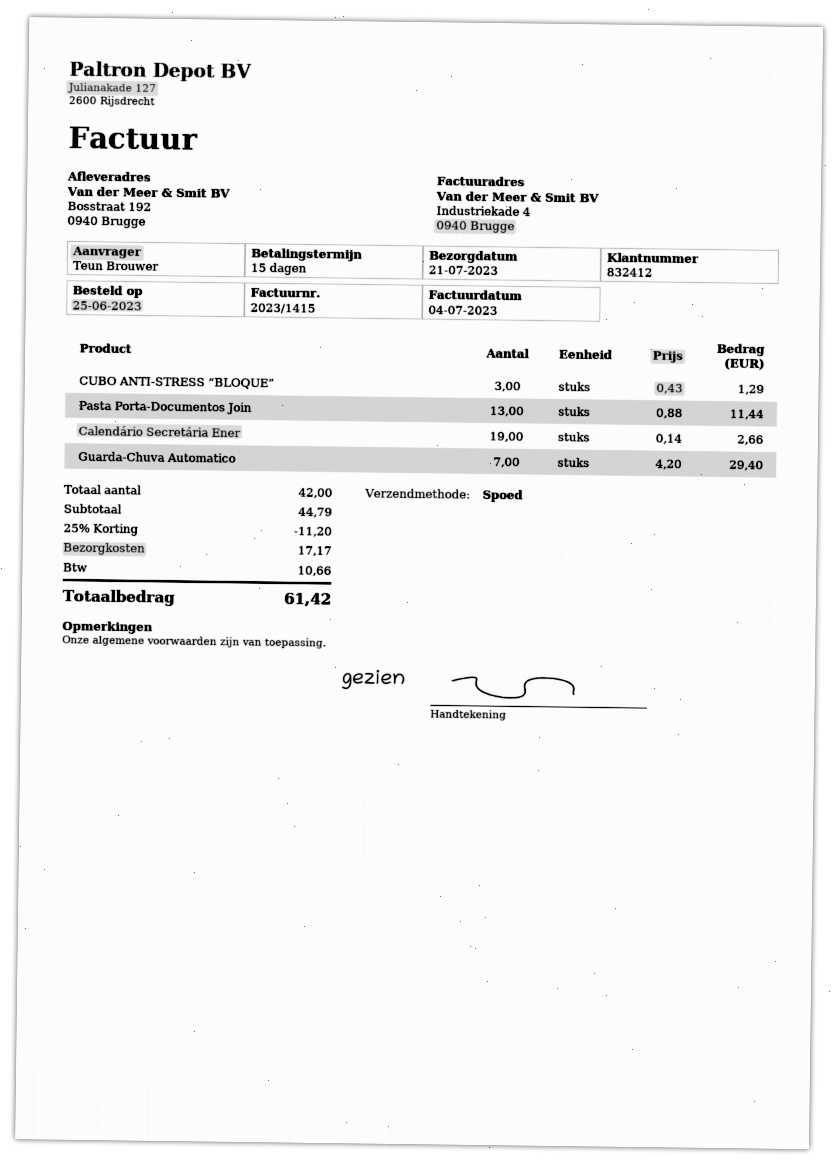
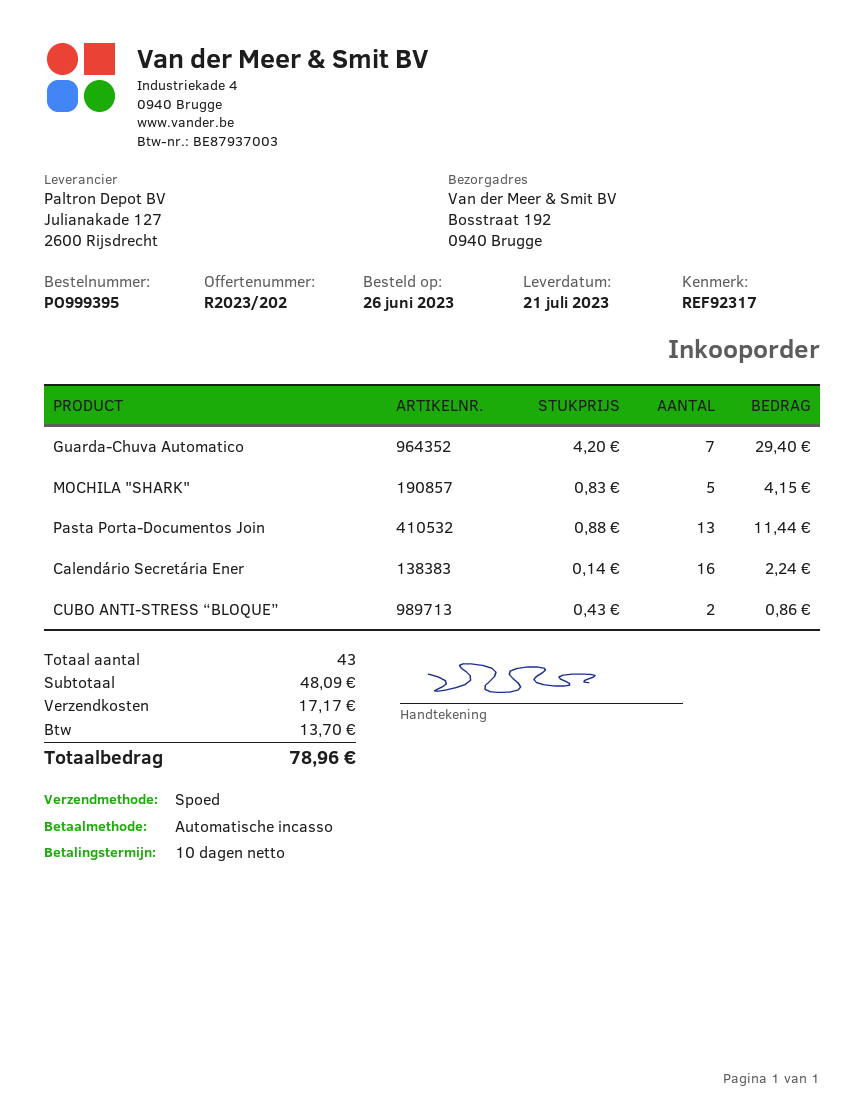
order date: 2023-06-25 -> 2023-06-26
payment terms: 15 days -> 10 days
CUBO ANTI-STRESS “BLOQUE”: 3 x 0.43 = 1.29 -> 2 x 0.43 = 0.86
Calendário Secretária Ener: 19 x 0.14 = 2.66 -> 16 x 0.14 = 2.24
MOCHILA "SHARK": none -> 5 x 0.83 = 4.15
total quantity: 42 -> 43
subtotal: 44.79 -> 48.09
discount: 25% = 11.20 -> none
tax: 10.66 -> 13.70
total: 61.42 -> 78.96

